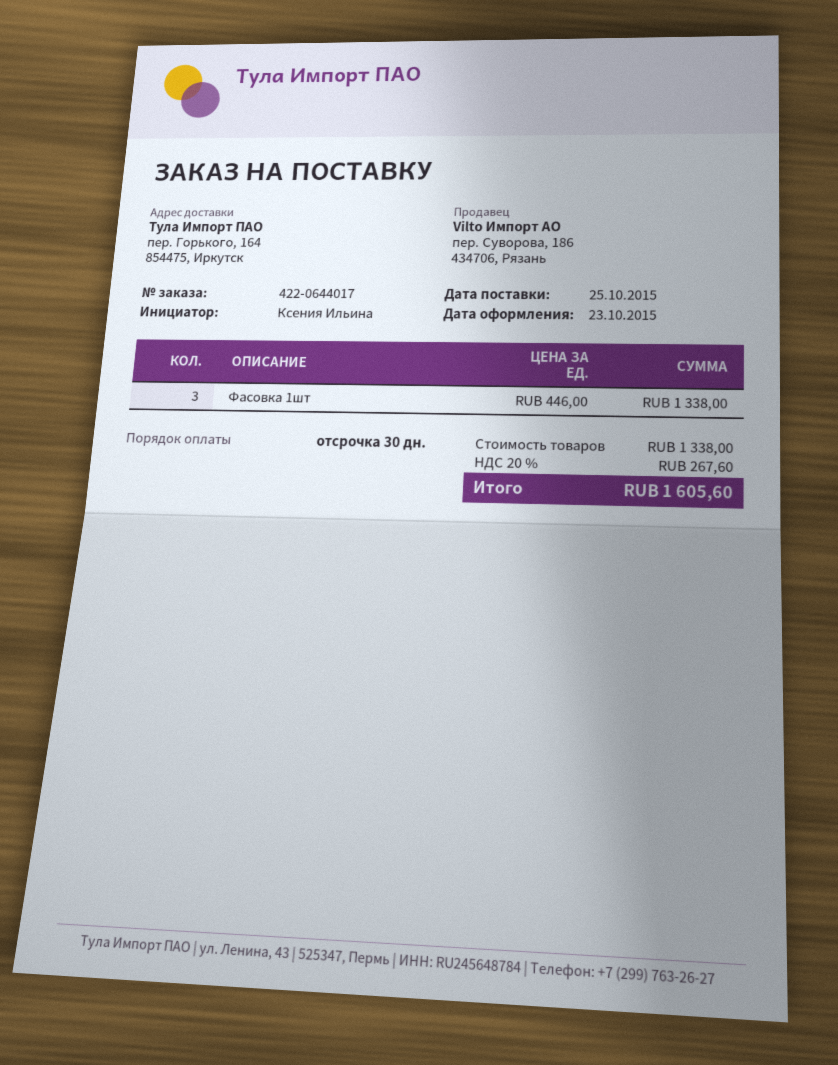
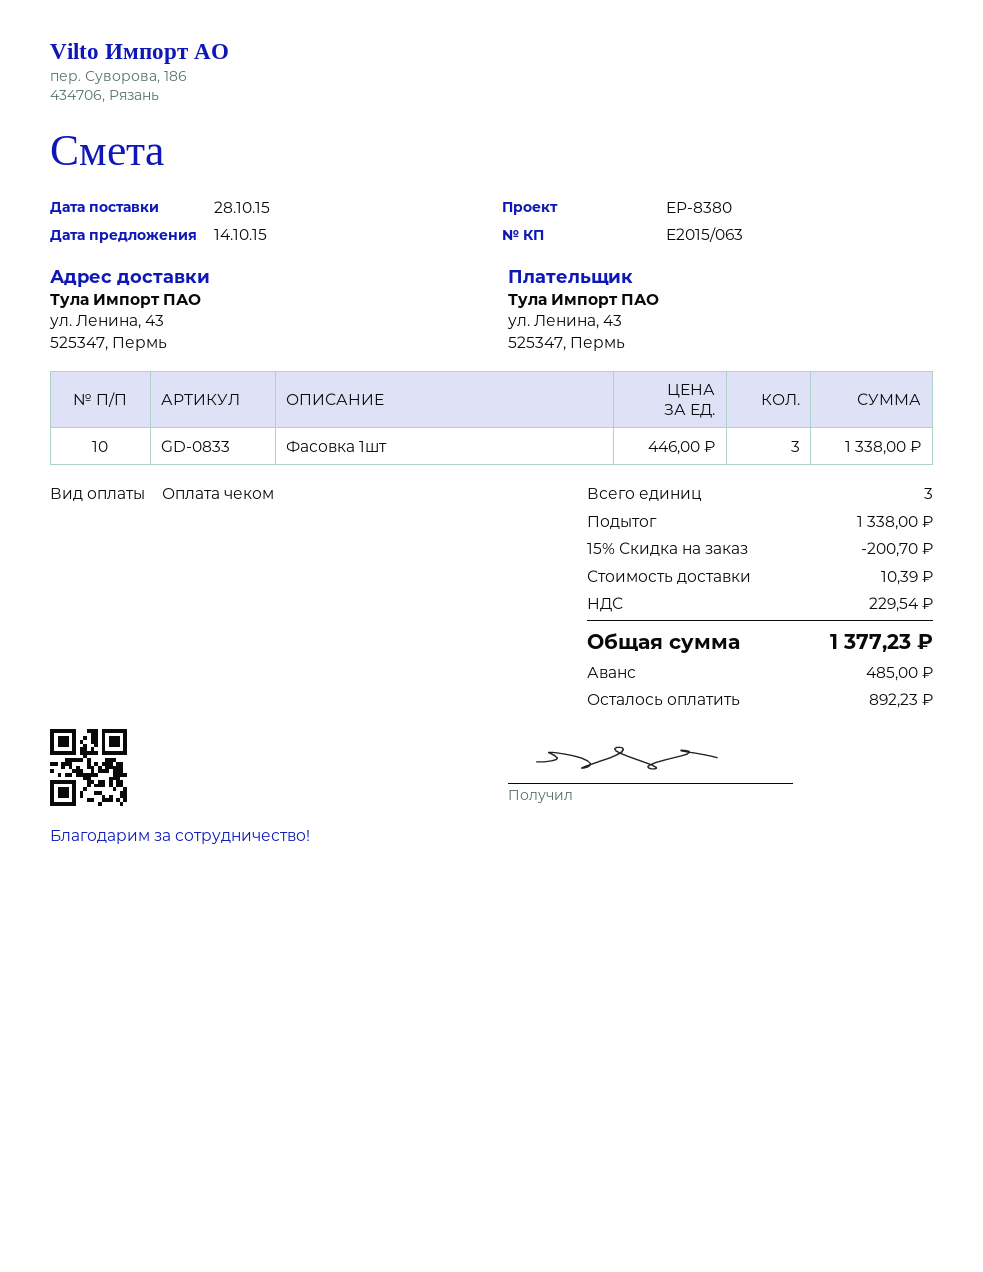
delivery date: 2015-10-25 -> 2015-10-28
ship to: пер. Горького, 164, 854475, Иркутск -> ул. Ленина, 43, 525347, Пермь
discount: none -> 15% = 200.70
shipping: none -> 10.39
tax: 267.60 -> 229.54
total: 1605.60 -> 1377.23

